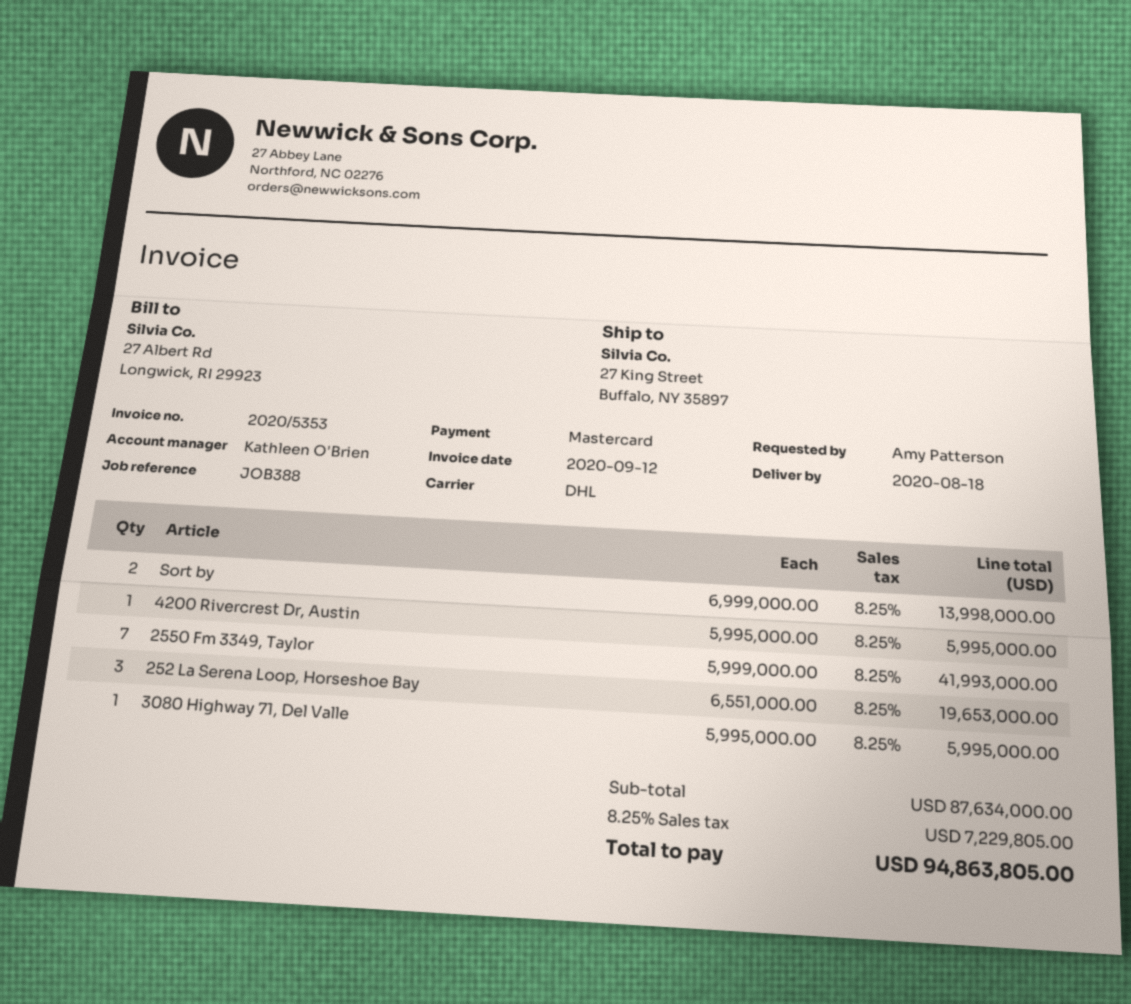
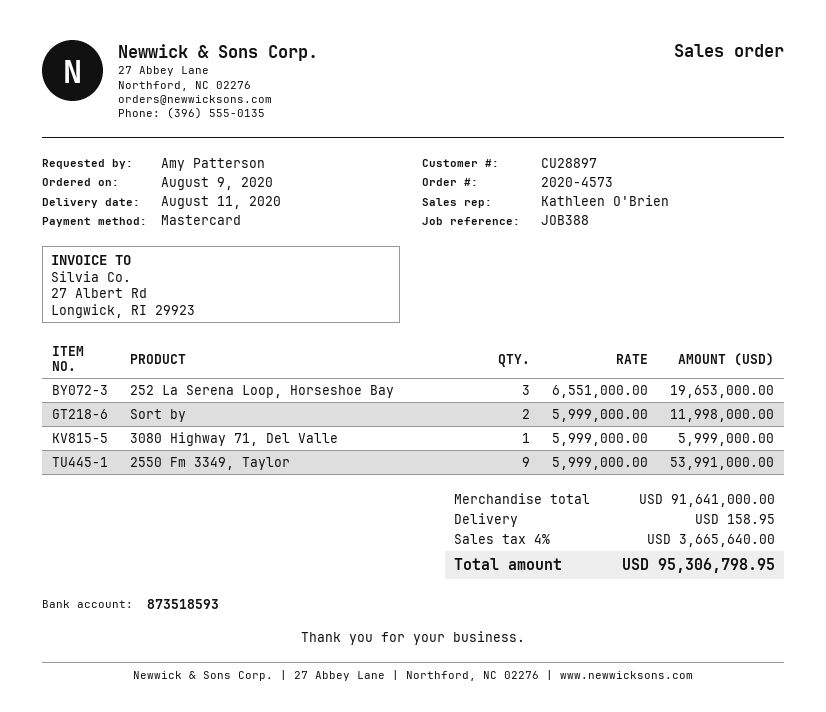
delivery date: 2020-08-18 -> 2020-08-11
Sort by: 2 x 6999000.00 = 13998000.00 -> 2 x 5999000.00 = 11998000.00
4200 Rivercrest Dr, Austin: 1 x 5995000.00 = 5995000.00 -> none
2550 Fm 3349, Taylor: 7 x 5999000.00 = 41993000.00 -> 9 x 5999000.00 = 53991000.00
3080 Highway 71, Del Valle: 1 x 5995000.00 = 5995000.00 -> 1 x 5999000.00 = 5999000.00
subtotal: 87634000.00 -> 91641000.00
shipping: none -> 158.95
tax: 8.25% = 7229805.00 -> 4% = 3665640.00
total: 94863805.00 -> 95306798.95

